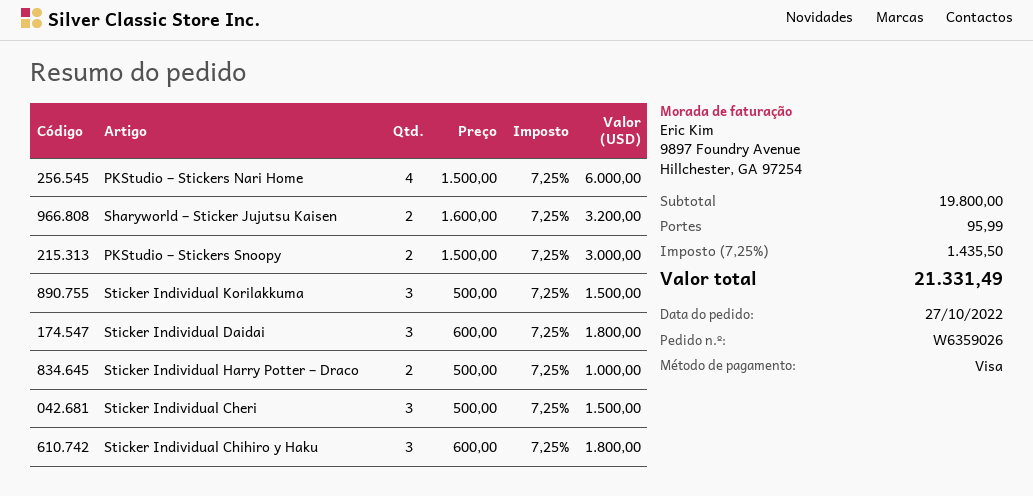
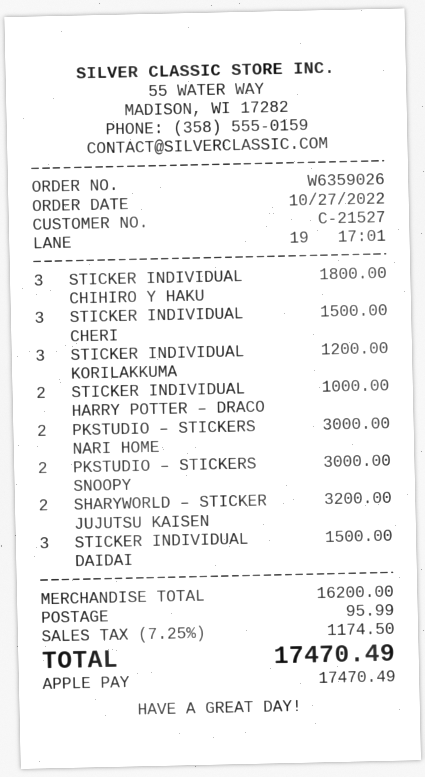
payment method: Visa -> Apple Pay
PKStudio – Stickers Nari Home: 4 for 6000.00 -> 2 for 3000.00
Sticker Individual Korilakkuma: 3 for 1500.00 -> 3 for 1200.00
Sticker Individual Daidai: 3 for 1800.00 -> 3 for 1500.00
subtotal: 19800.00 -> 16200.00
tax: 7.25% = 1435.50 -> 7.25% = 1174.50
total: 21331.49 -> 17470.49

